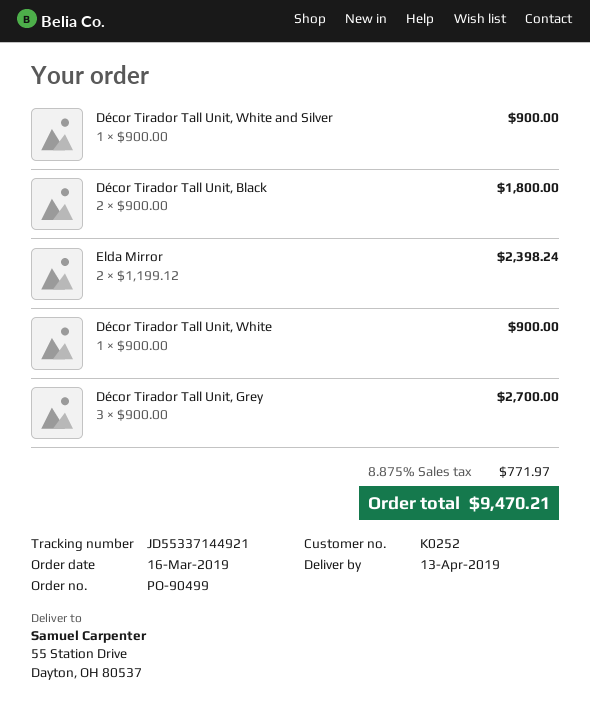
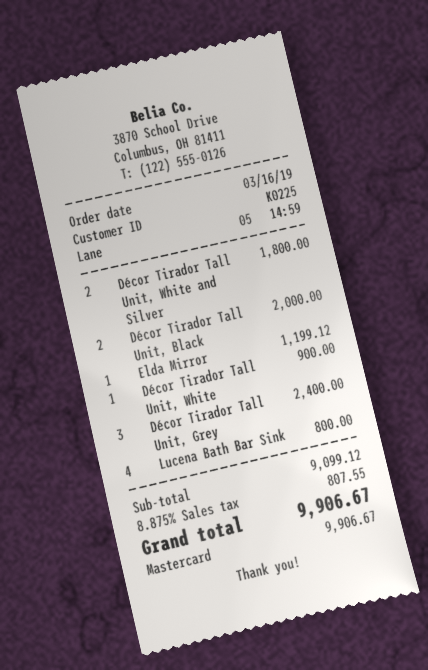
customer number: K0252 -> K0225
Décor Tirador Tall Unit, White and Silver: 1 for 900.00 -> 2 for 1800.00
Décor Tirador Tall Unit, Black: 2 for 1800.00 -> 2 for 2000.00
Elda Mirror: 2 for 2398.24 -> 1 for 1199.12
Décor Tirador Tall Unit, Grey: 3 for 2700.00 -> 3 for 2400.00
Lucena Bath Bar Sink: none -> 4 for 800.00
tax: 8.875% = 771.97 -> 8.875% = 807.55
total: 9470.21 -> 9906.67

